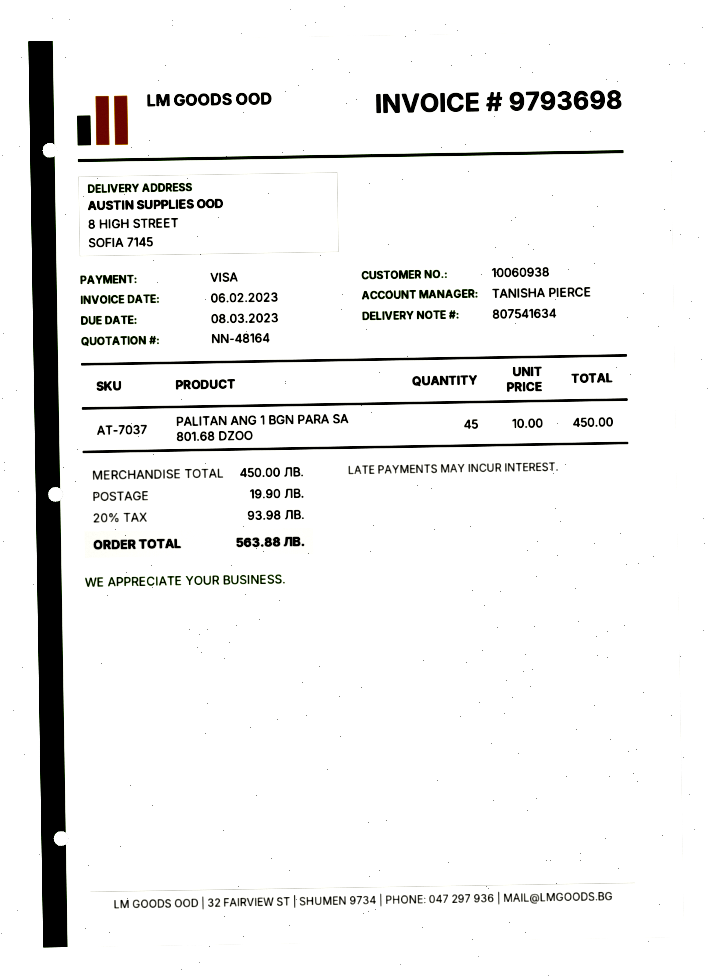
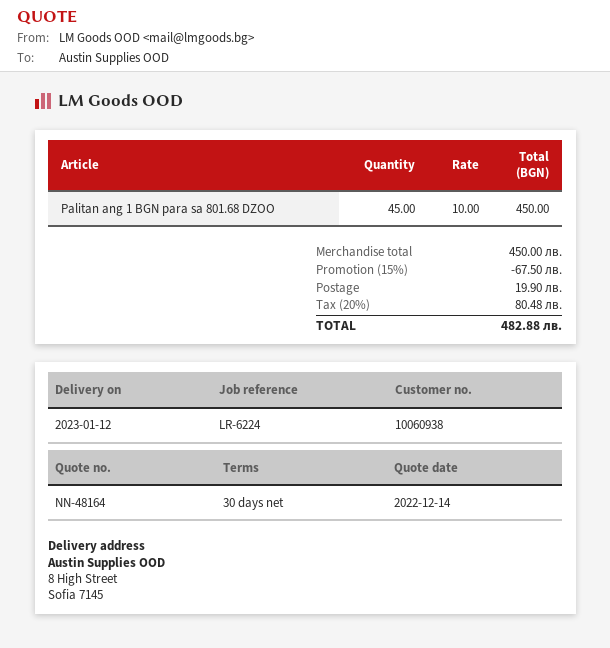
discount: none -> 15% = 67.50
tax: 20% = 93.98 -> 20% = 80.48
total: 563.88 -> 482.88

